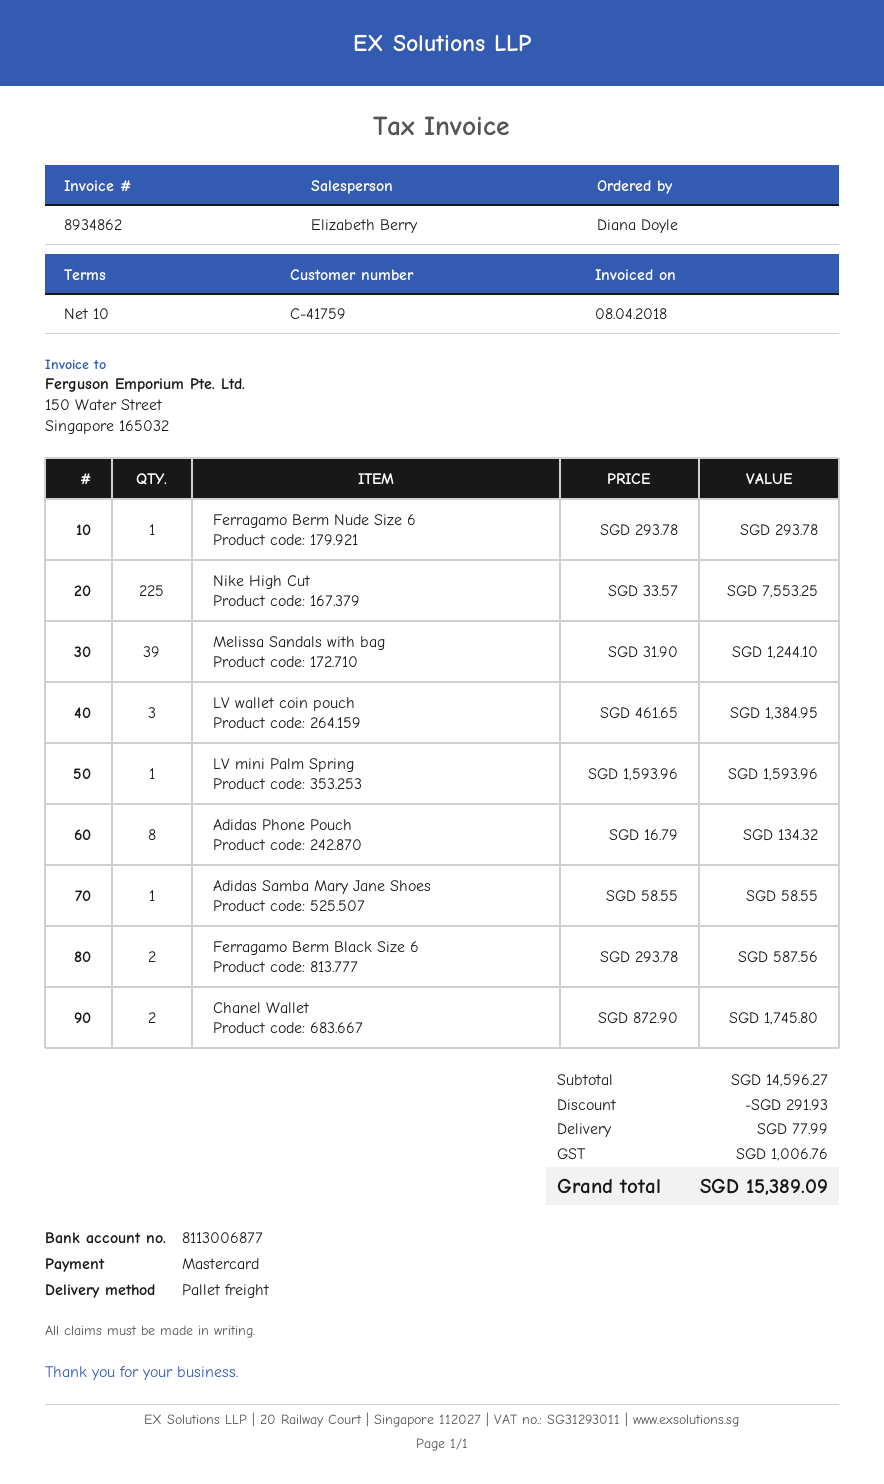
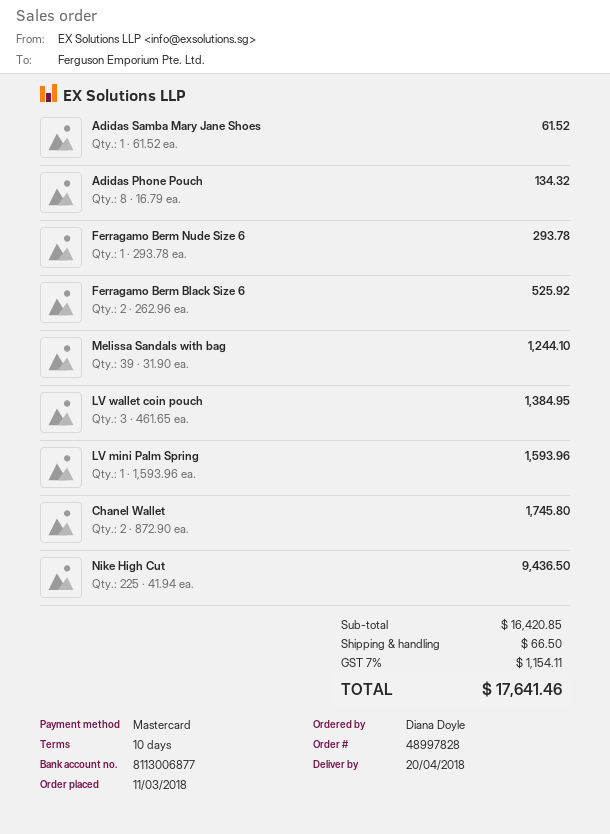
Nike High Cut: 225 x 33.57 = 7553.25 -> 225 x 41.94 = 9436.50
Adidas Samba Mary Jane Shoes: 1 x 58.55 = 58.55 -> 1 x 61.52 = 61.52
Ferragamo Berm Black Size 6: 2 x 293.78 = 587.56 -> 2 x 262.96 = 525.92
subtotal: 14596.27 -> 16420.85
discount: 291.93 -> none
shipping: 77.99 -> 66.50
tax: 1006.76 -> 1154.11
total: 15389.09 -> 17641.46

